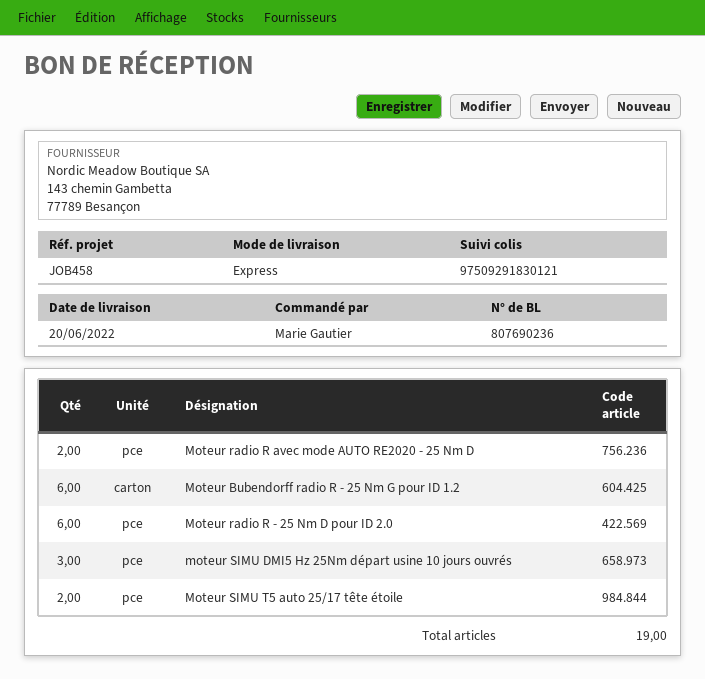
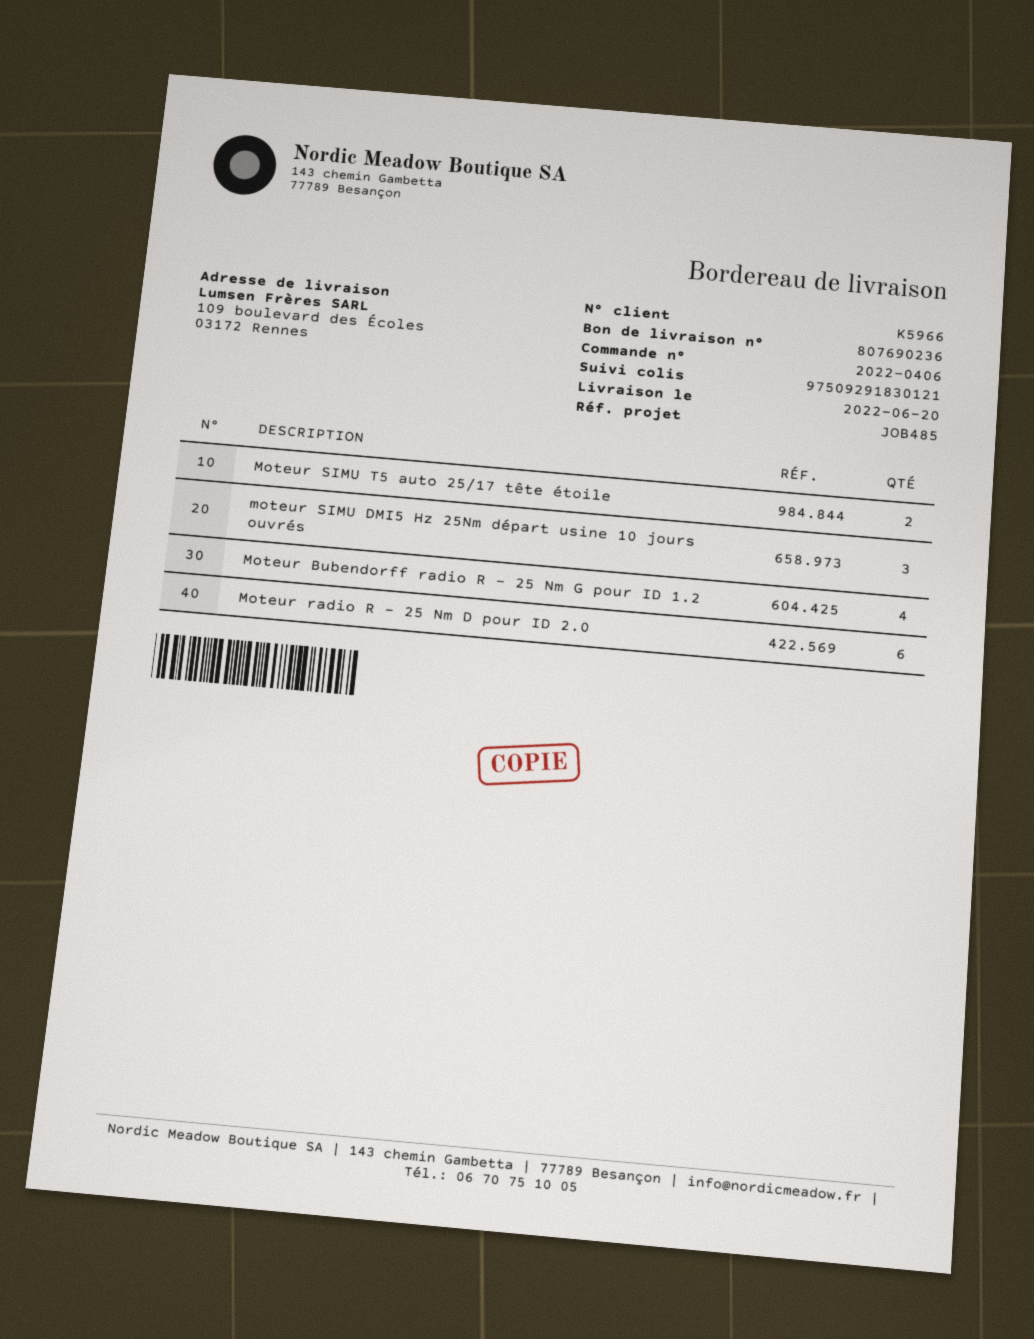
reference: JOB458 -> JOB485
Moteur radio R avec mode AUTO RE2020 - 25 Nm D: 2 -> none
Moteur Bubendorff radio R - 25 Nm G pour ID 1.2: 6 -> 4

